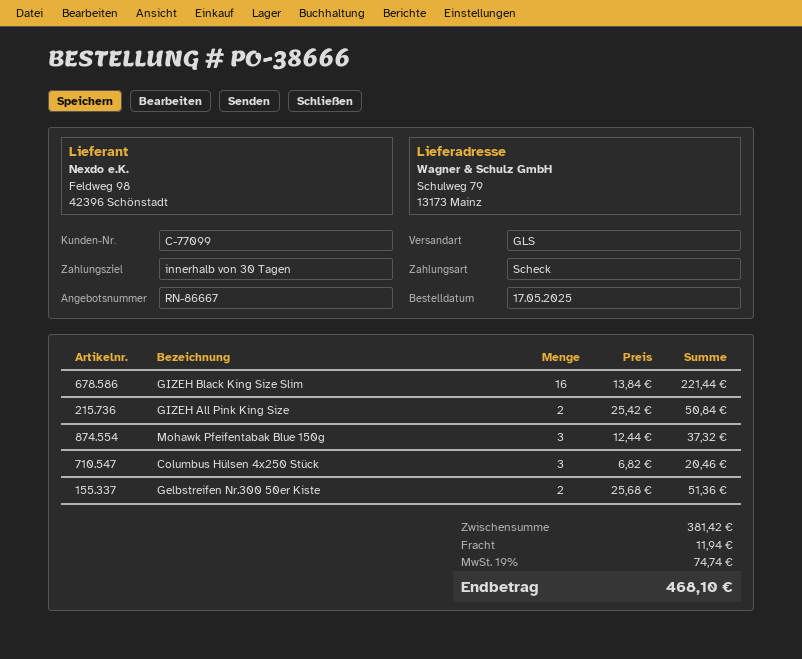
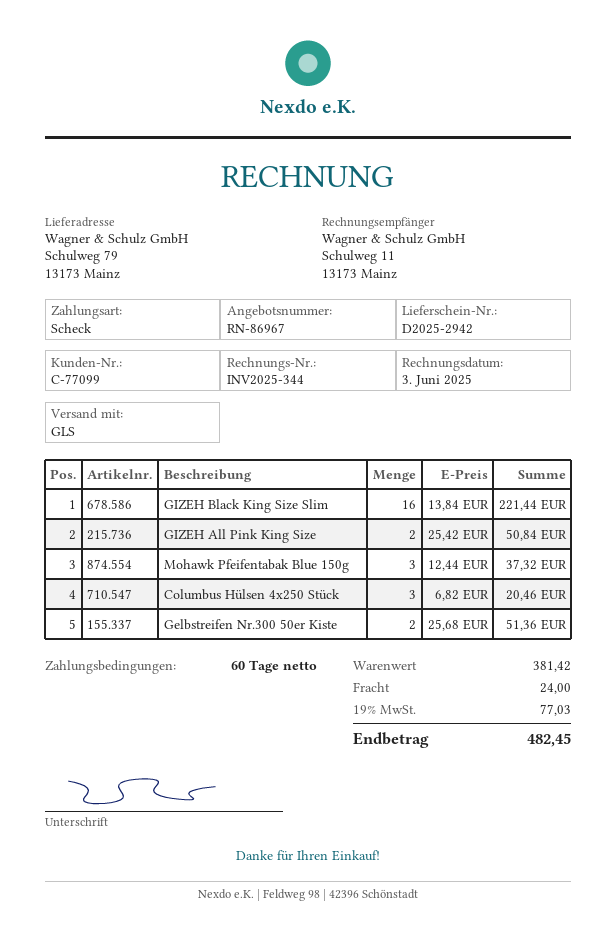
quote number: RN-86667 -> RN-86967
payment terms: 30 days -> 60 days
shipping: 11.94 -> 24.00
tax: 19% = 74.74 -> 19% = 77.03
total: 468.10 -> 482.45

